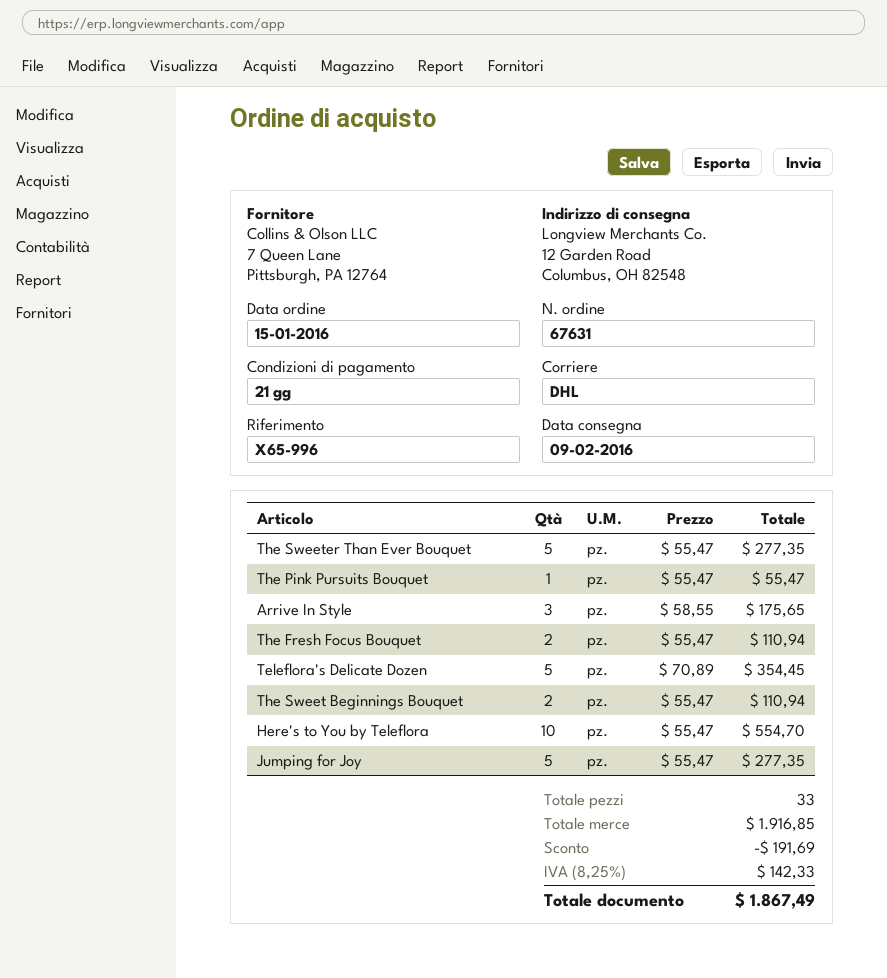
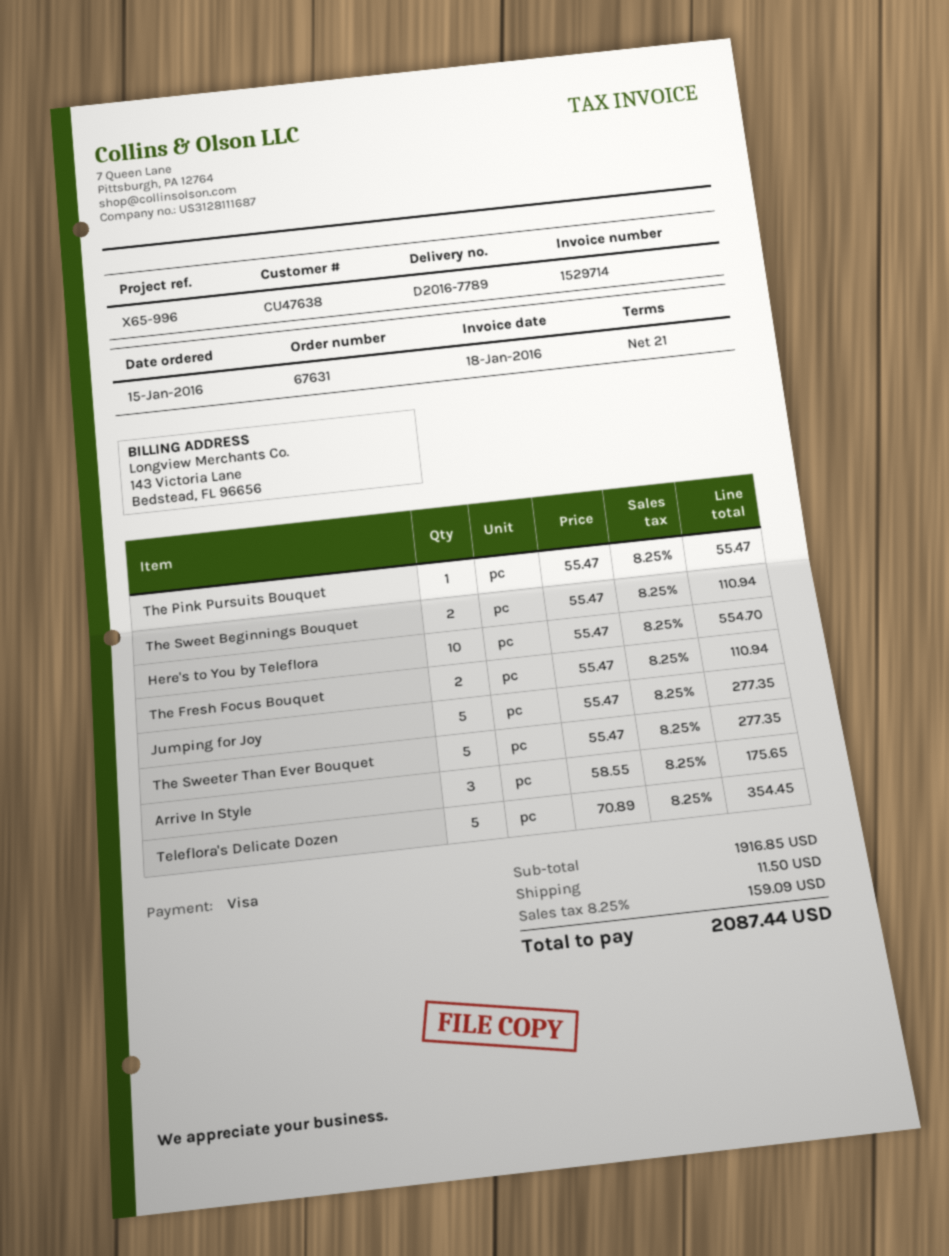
discount: 191.69 -> none
shipping: none -> 11.50
tax: 8.25% = 142.33 -> 8.25% = 159.09
total: 1867.49 -> 2087.44

